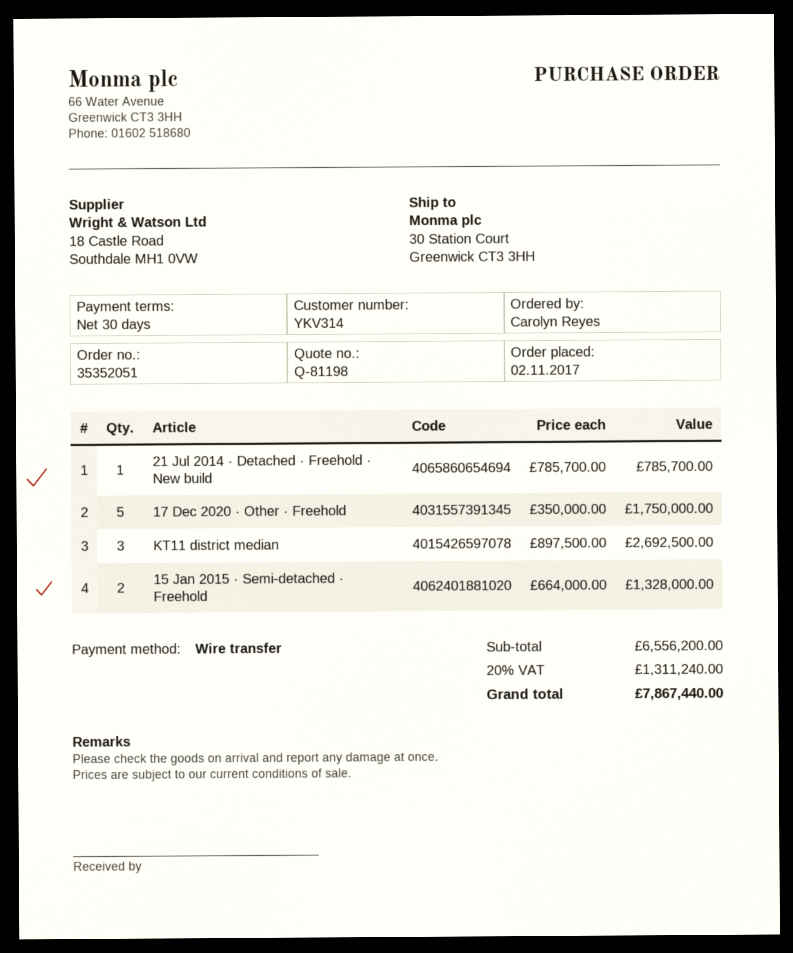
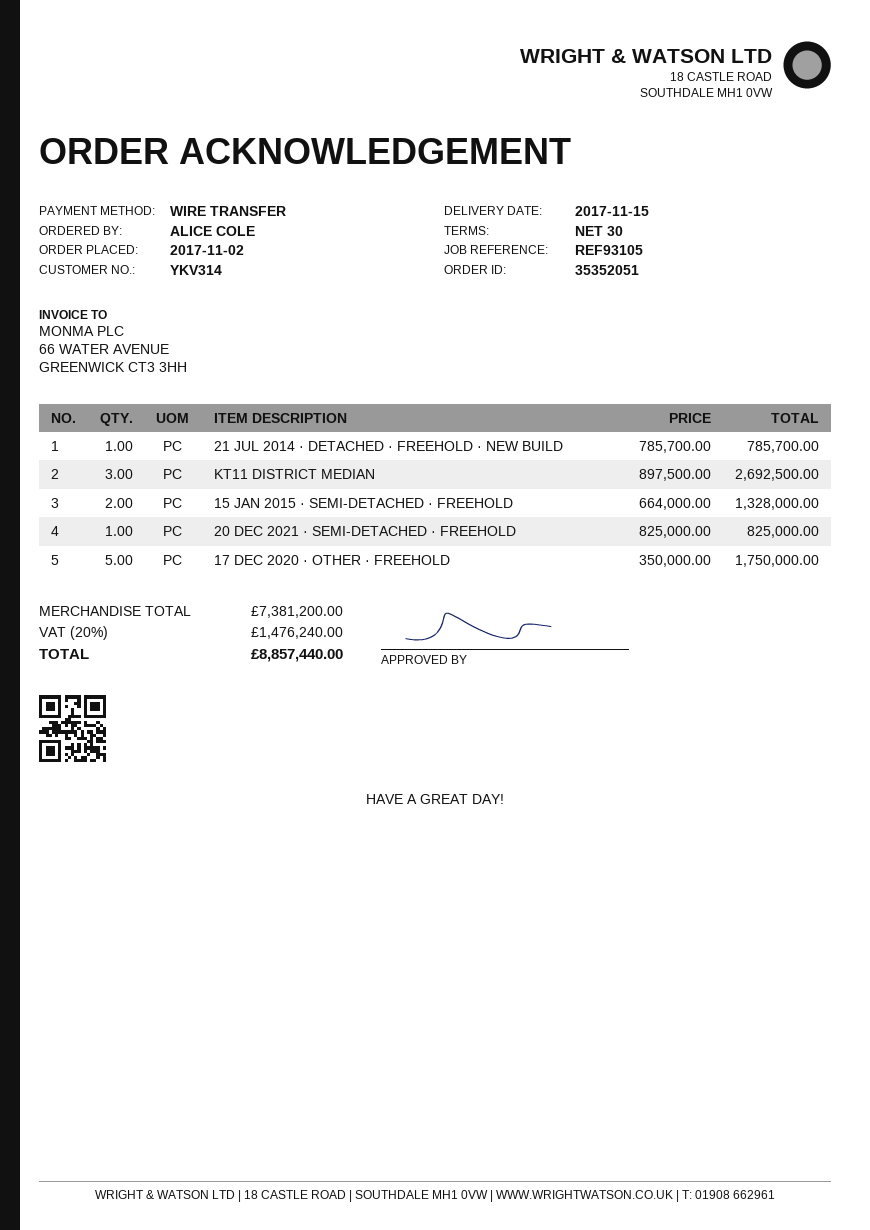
ordered by: Carolyn Reyes -> ALICE COLE
20 DEC 2021 · SEMI-DETACHED · FREEHOLD: none -> 1 x 825000.00 = 825000.00
subtotal: 6556200.00 -> 7381200.00
tax: 20% = 1311240.00 -> 20% = 1476240.00
total: 7867440.00 -> 8857440.00

